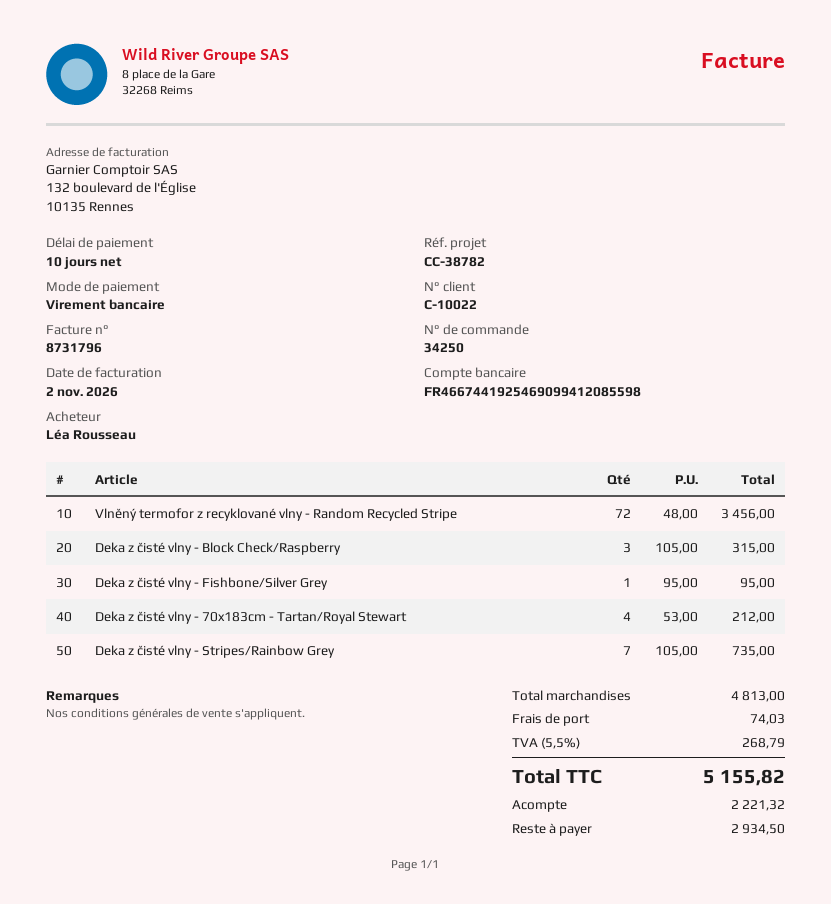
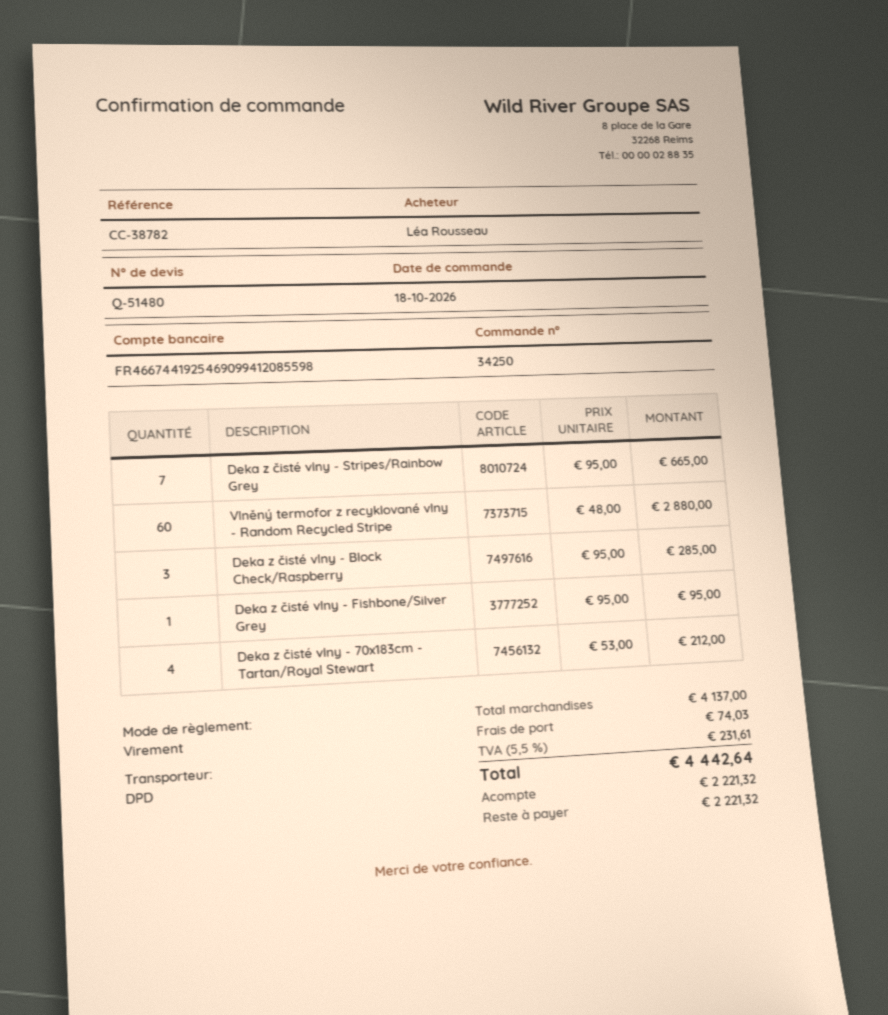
Vlněný termofor z recyklované vlny - Random Recycled Stripe: 72 x 48.00 = 3456.00 -> 60 x 48.00 = 2880.00
Deka z čisté vlny - Block Check/Raspberry: 3 x 105.00 = 315.00 -> 3 x 95.00 = 285.00
Deka z čisté vlny - Stripes/Rainbow Grey: 7 x 105.00 = 735.00 -> 7 x 95.00 = 665.00
subtotal: 4813.00 -> 4137.00
tax: 5.5% = 268.79 -> 5.5% = 231.61
total: 5155.82 -> 4442.64
balance: 2934.50 -> 2221.32

